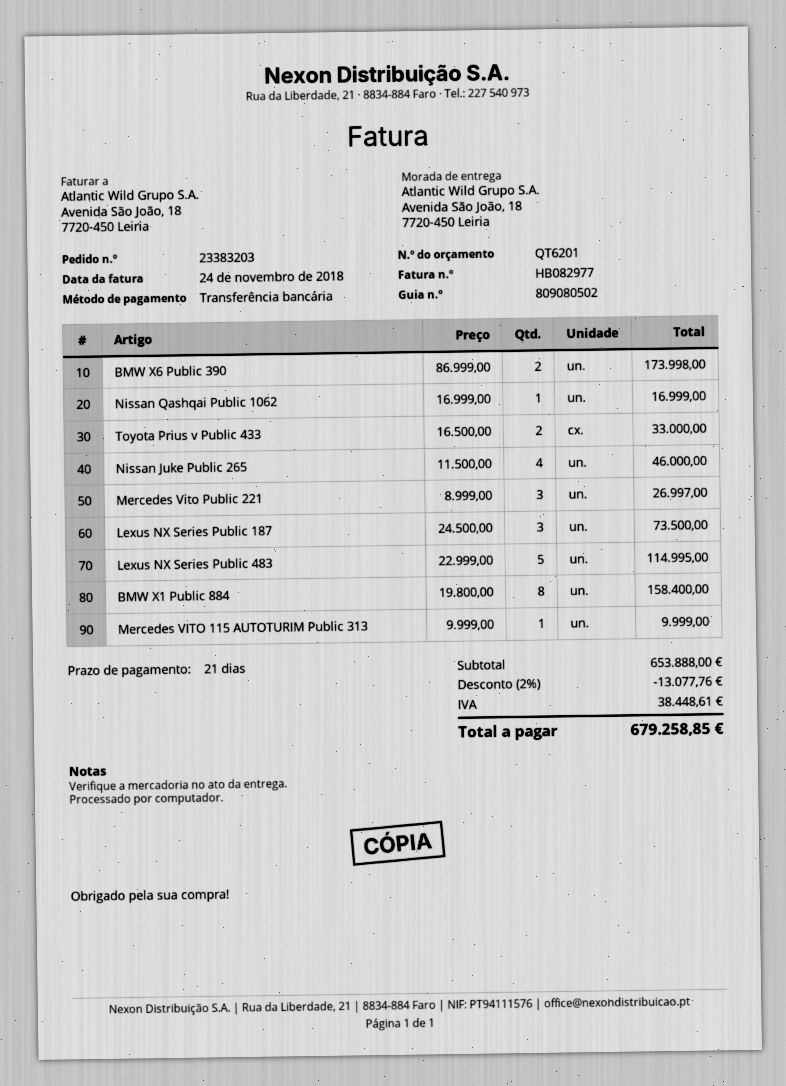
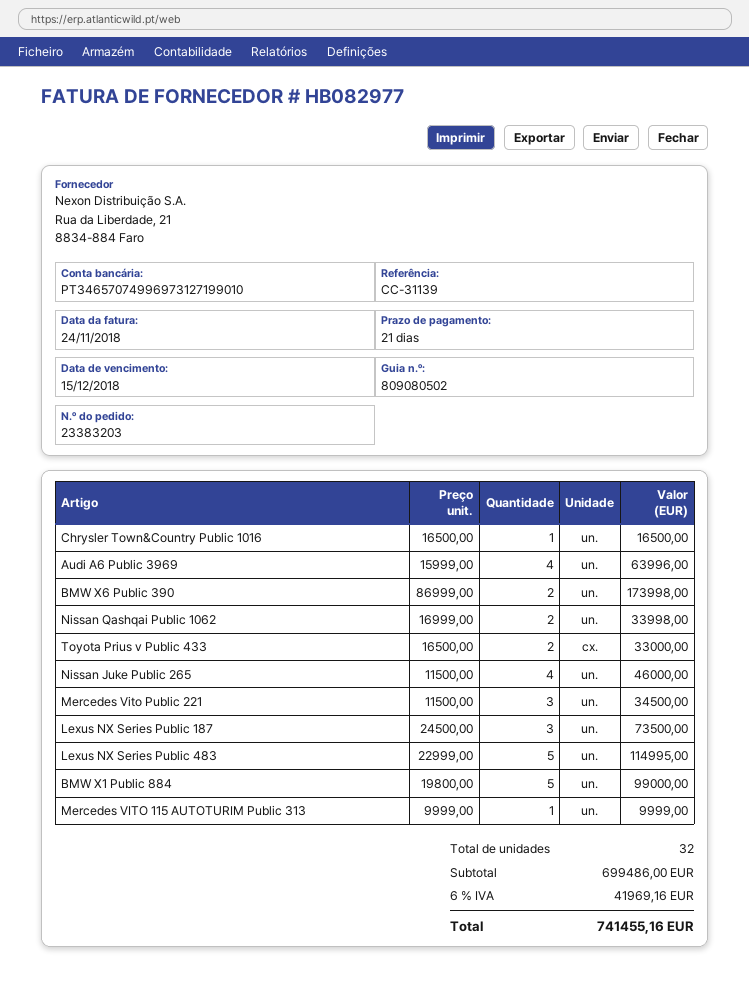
Nissan Qashqai Public 1062: 1 x 16999.00 = 16999.00 -> 2 x 16999.00 = 33998.00
Mercedes Vito Public 221: 3 x 8999.00 = 26997.00 -> 3 x 11500.00 = 34500.00
BMW X1 Public 884: 8 x 19800.00 = 158400.00 -> 5 x 19800.00 = 99000.00
Chrysler Town&Country Public 1016: none -> 1 x 16500.00 = 16500.00
Audi A6 Public 3969: none -> 4 x 15999.00 = 63996.00
subtotal: 653888.00 -> 699486.00
discount: 2% = 13077.76 -> none
tax: 38448.61 -> 41969.16
total: 679258.85 -> 741455.16

